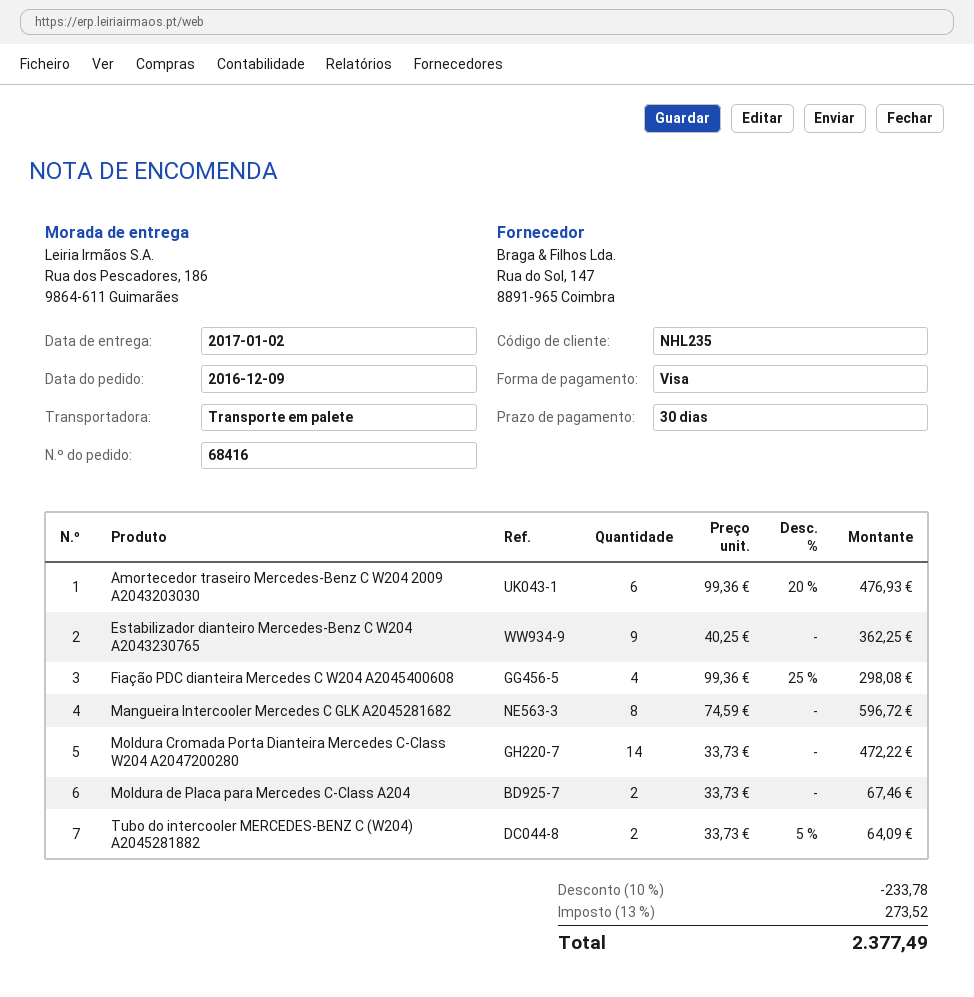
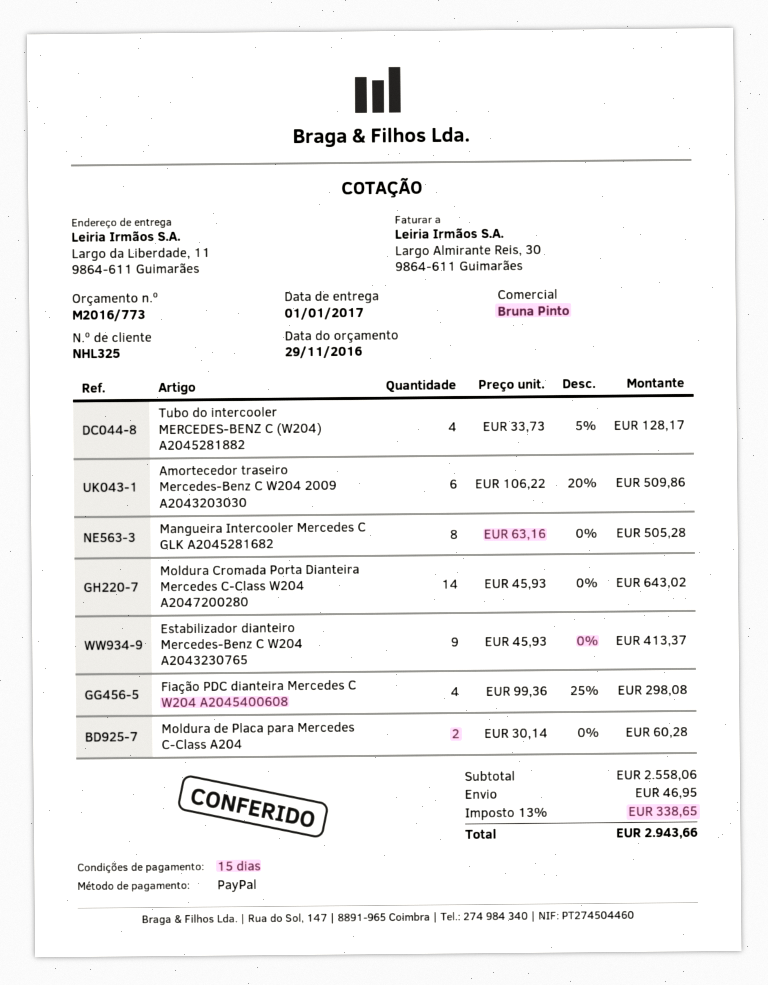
delivery date: 2017-01-02 -> 2017-01-01
payment terms: 30 days -> 15 days
customer number: NHL235 -> NHL325
payment method: Visa -> PayPal
ship to: Rua dos Pescadores, 186, 9864-611 Guimarães -> Largo da Liberdade, 11, 9864-611 Guimarães
Amortecedor traseiro Mercedes-Benz C W204 2009 A2043203030: 6 x 99.36 - 20% = 476.93 -> 6 x 106.22 - 20% = 509.86
Estabilizador dianteiro Mercedes-Benz C W204 A2043230765: 9 x 40.25 = 362.25 -> 9 x 45.93 = 413.37
Mangueira Intercooler Mercedes C GLK A2045281682: 8 x 74.59 = 596.72 -> 8 x 63.16 = 505.28
Moldura Cromada Porta Dianteira Mercedes C-Class W204 A2047200280: 14 x 33.73 = 472.22 -> 14 x 45.93 = 643.02
Moldura de Placa para Mercedes C-Class A204: 2 x 33.73 = 67.46 -> 2 x 30.14 = 60.28
Tubo do intercooler MERCEDES-BENZ C (W204) A2045281882: 2 x 33.73 - 5% = 64.09 -> 4 x 33.73 - 5% = 128.17
discount: 10% = 233.78 -> none
shipping: none -> 46.95
tax: 13% = 273.52 -> 13% = 338.65
total: 2377.49 -> 2943.66

